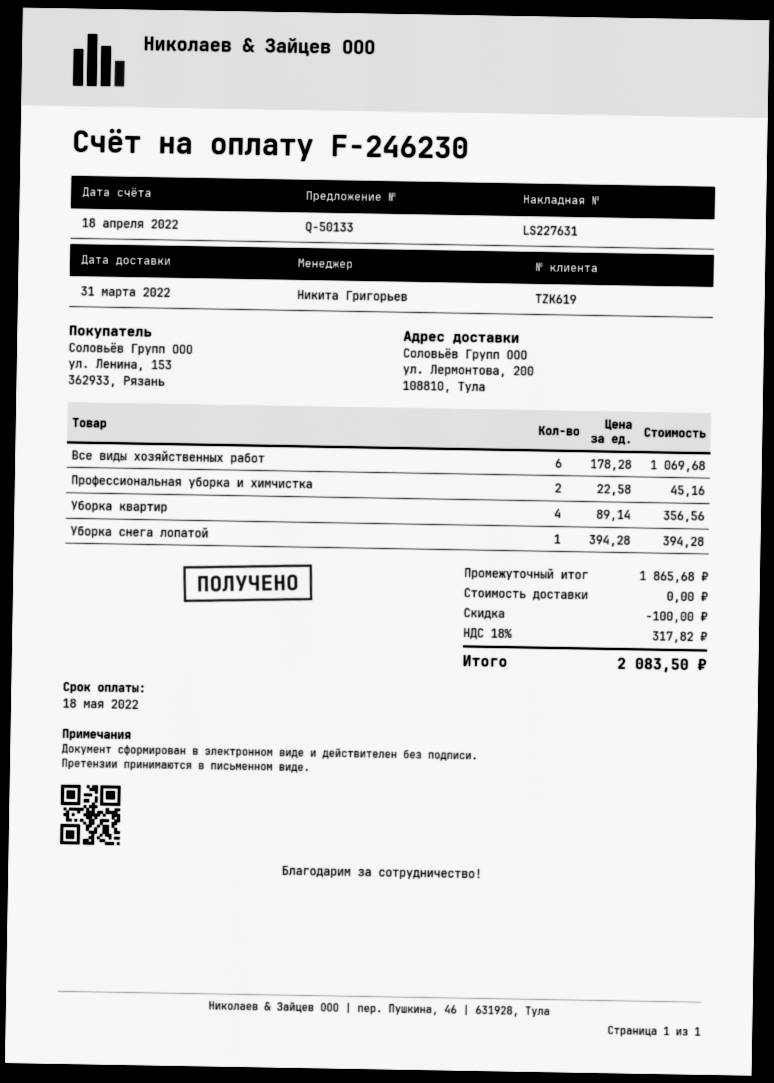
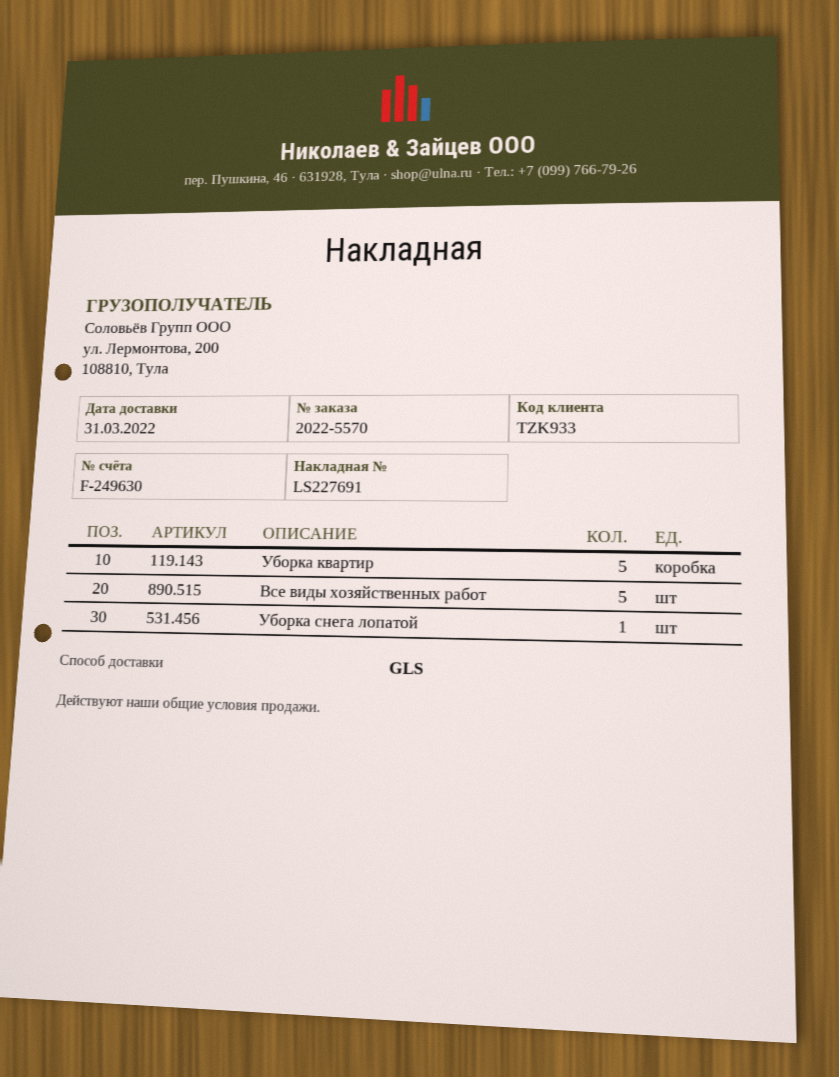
delivery note number: LS227631 -> LS227691
invoice number: F-246230 -> F-249630
customer number: TZK619 -> TZK933
Все виды хозяйственных работ: 6 -> 5
Профессиональная уборка и химчистка: 2 -> none
Уборка квартир: 4 -> 5

